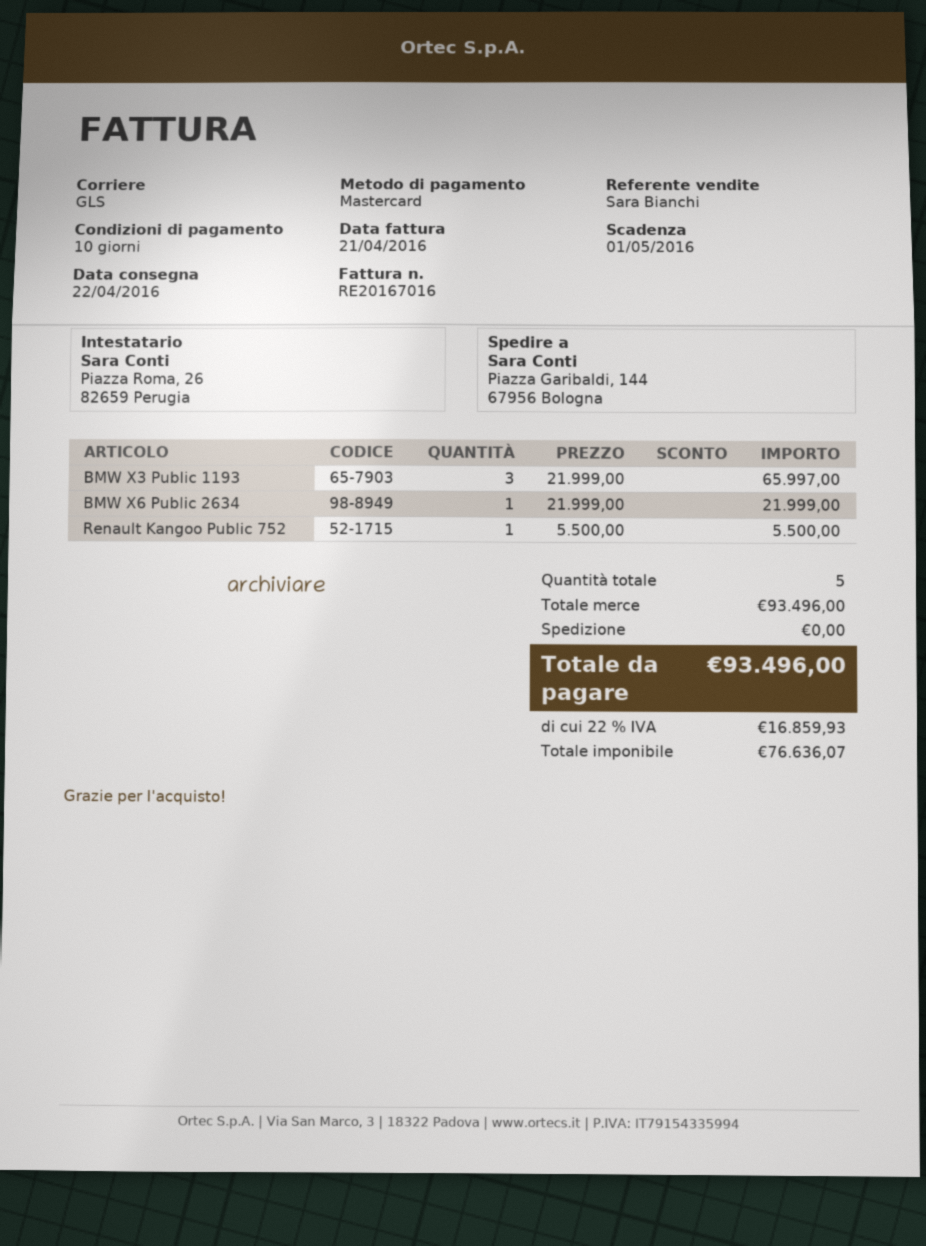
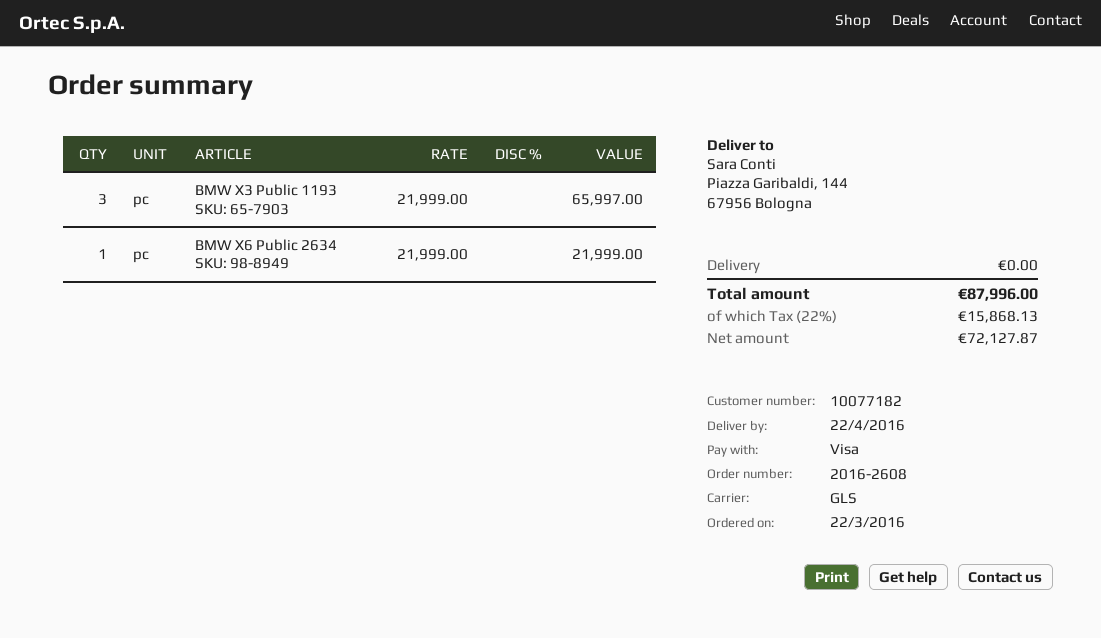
payment method: Mastercard -> Visa
Renault Kangoo Public 752: 1 x 5500.00 = 5500.00 -> none
net: 76636.07 -> 72127.87
tax: 22% = 16859.93 -> 22% = 15868.13
total: 93496.00 -> 87996.00

